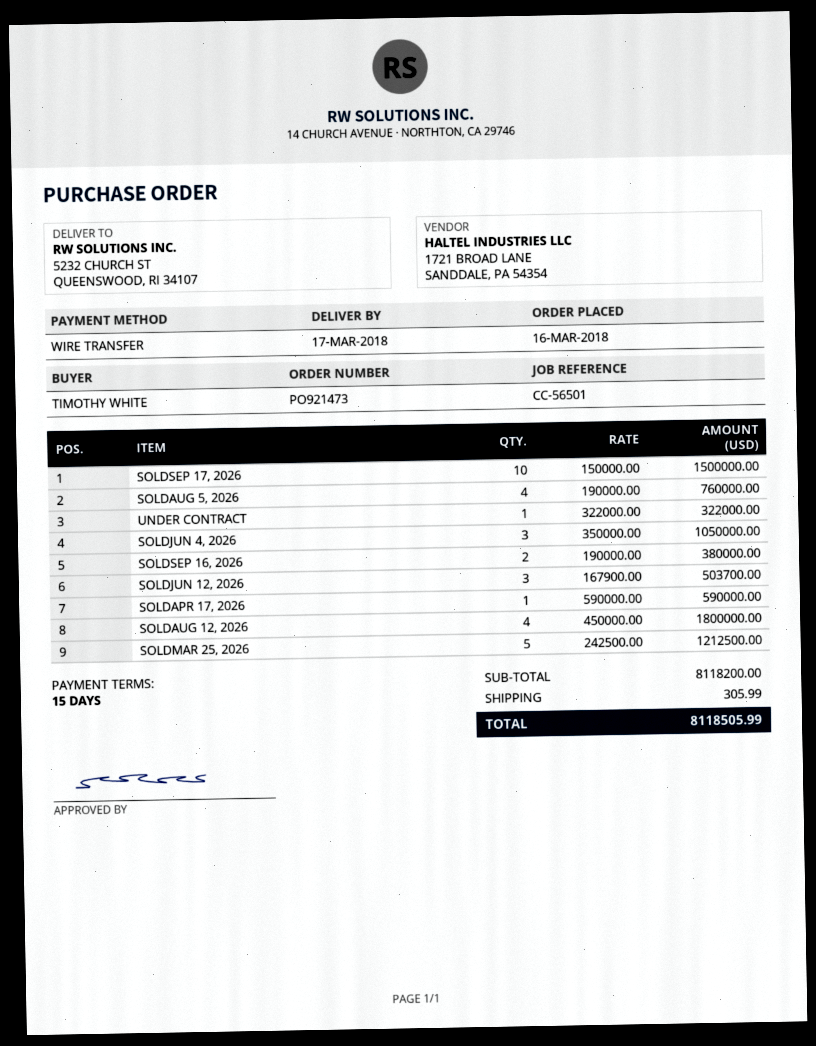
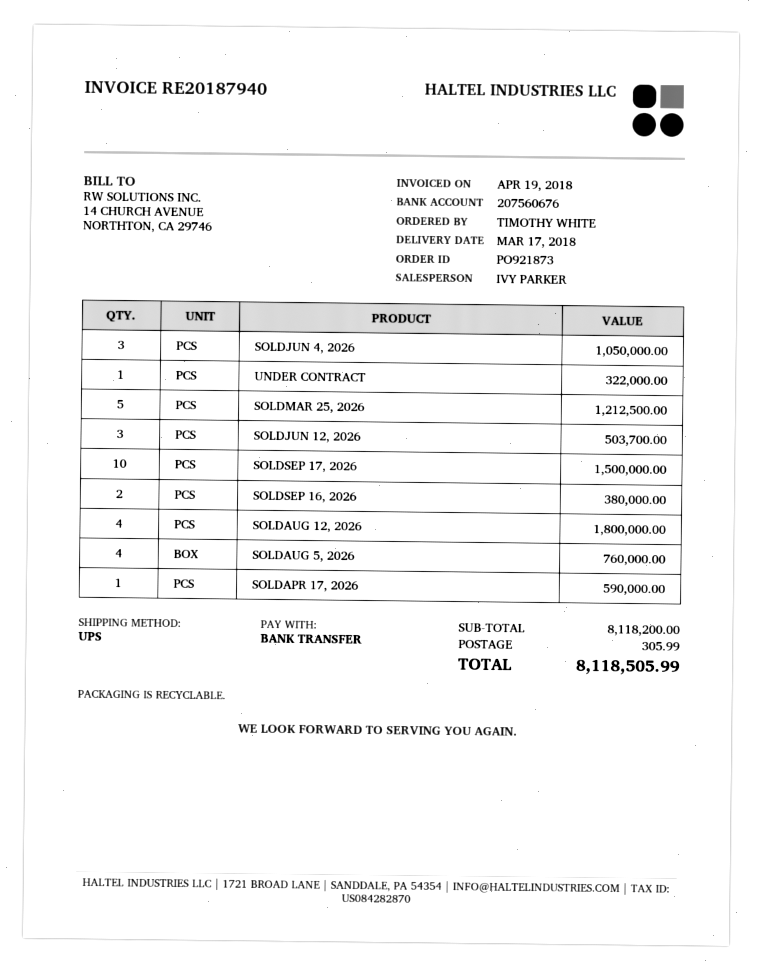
order number: PO921473 -> PO921873

